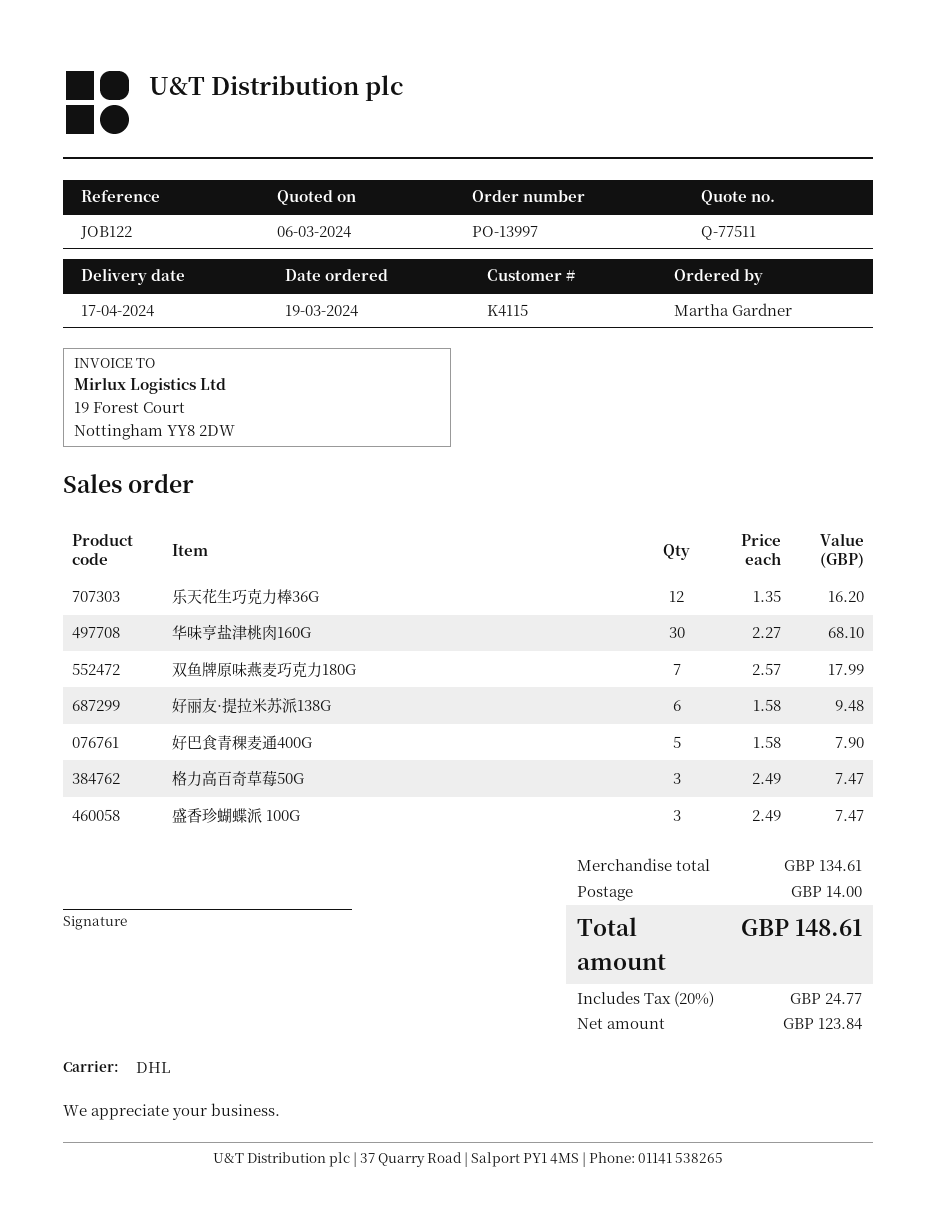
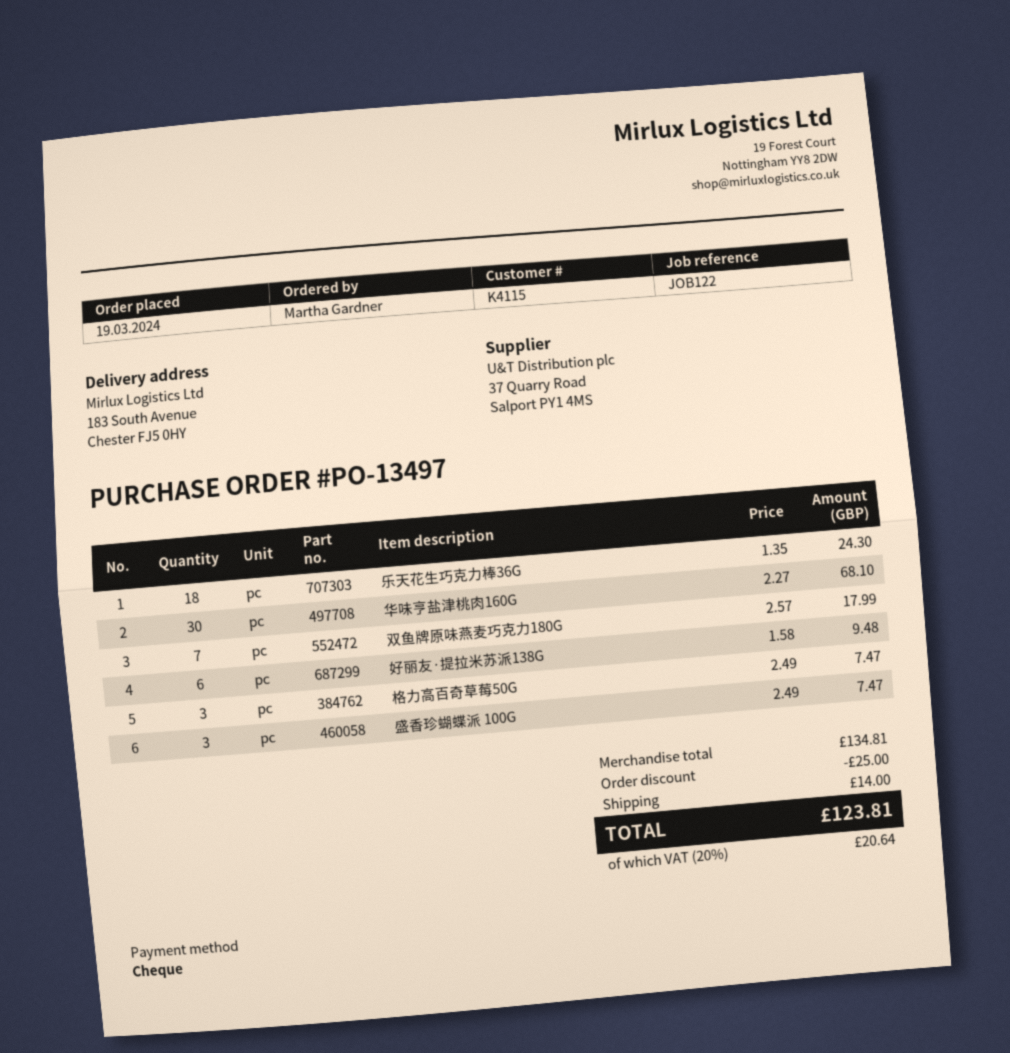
order number: PO-13997 -> PO-13497
乐天花生巧克力棒36G: 12 x 1.35 = 16.20 -> 18 x 1.35 = 24.30
好巴食青稞麦通400G: 5 x 1.58 = 7.90 -> none
subtotal: 134.61 -> 134.81
discount: none -> 25.00
tax: 20% = 24.77 -> 20% = 20.64
total: 148.61 -> 123.81

